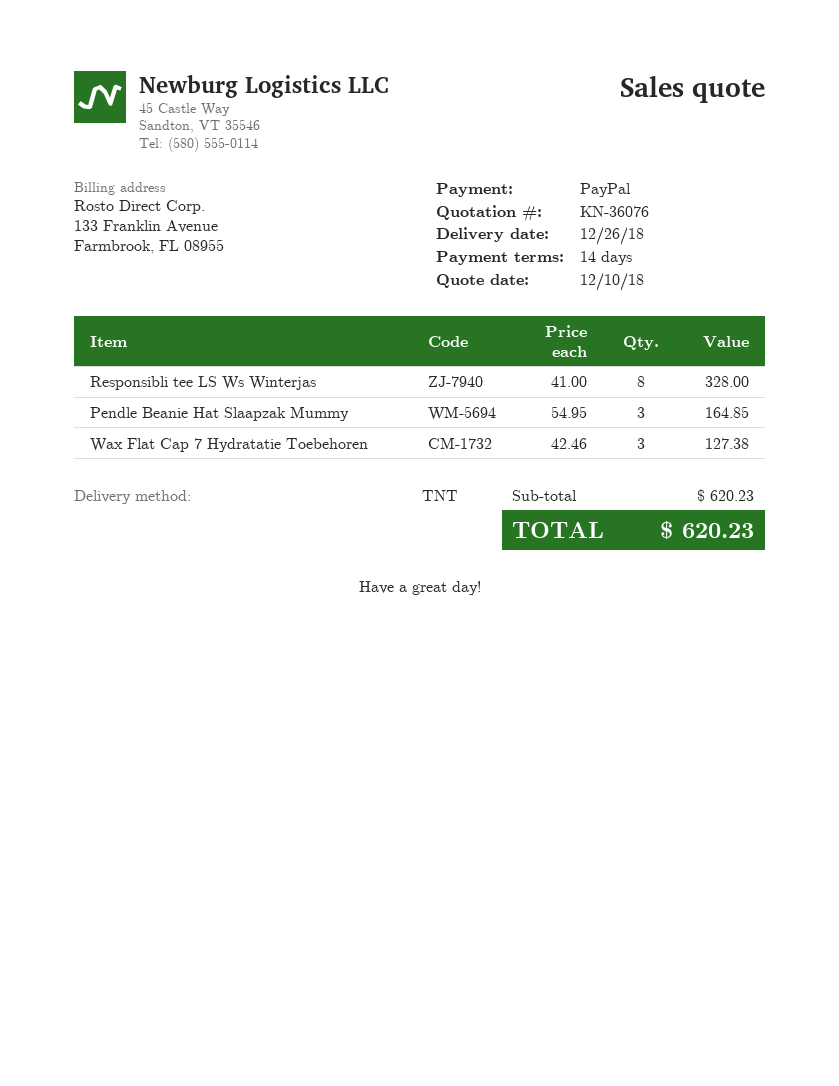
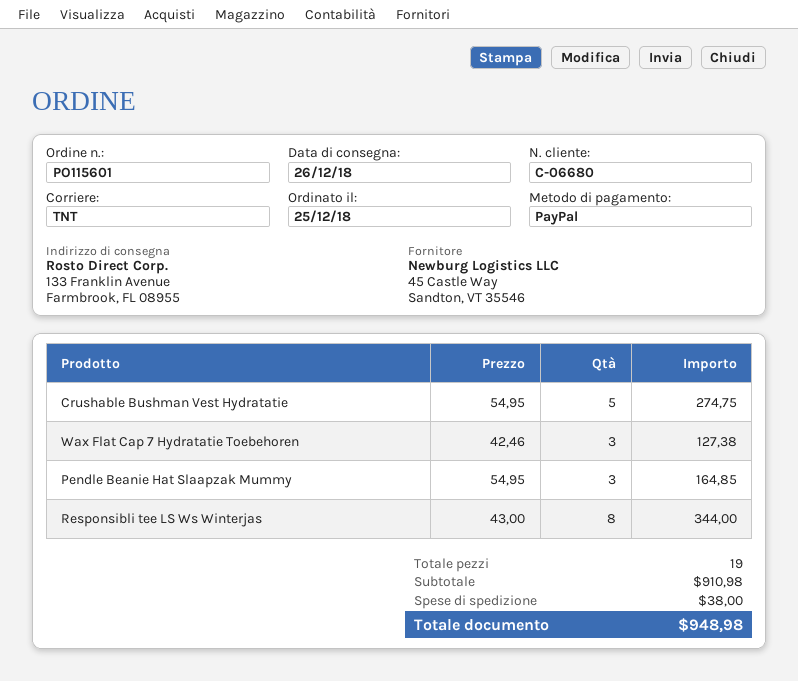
Responsibli tee LS Ws Winterjas: 8 x 41.00 = 328.00 -> 8 x 43.00 = 344.00
Crushable Bushman Vest Hydratatie: none -> 5 x 54.95 = 274.75
subtotal: 620.23 -> 910.98
shipping: none -> 38.00
total: 620.23 -> 948.98

